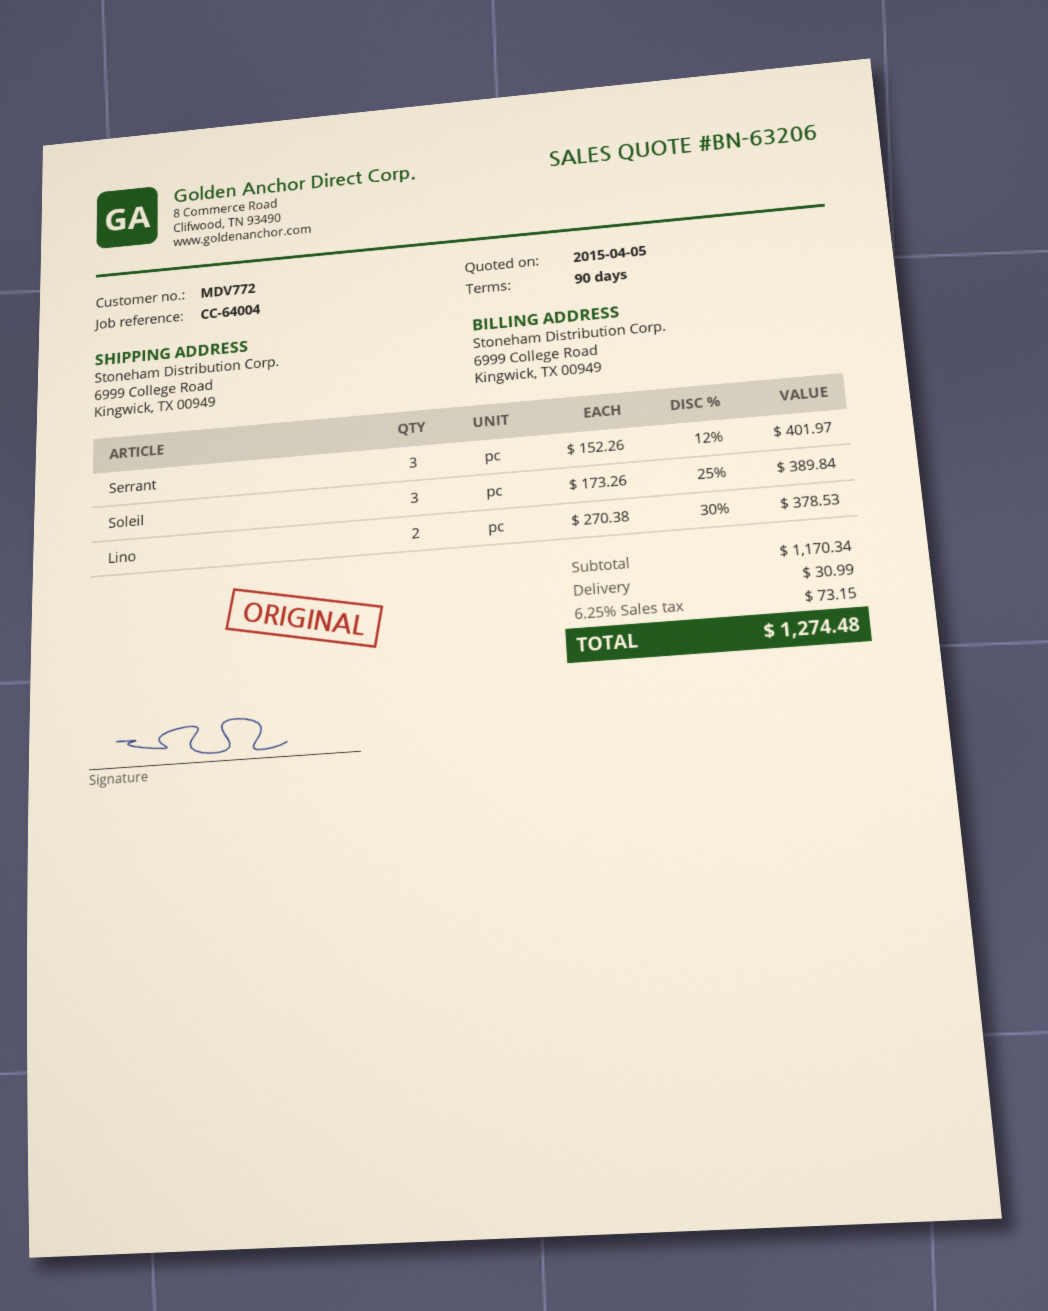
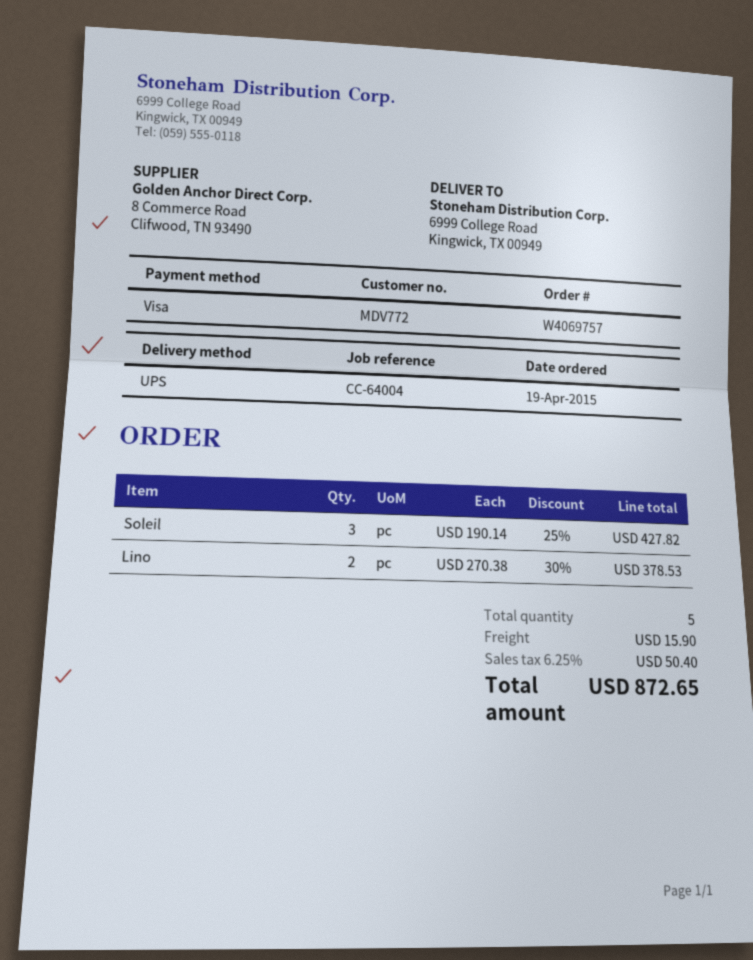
Serrant: 3 x 152.26 - 12% = 401.97 -> none
Soleil: 3 x 173.26 - 25% = 389.84 -> 3 x 190.14 - 25% = 427.82
shipping: 30.99 -> 15.90
tax: 6.25% = 73.15 -> 6.25% = 50.40
total: 1274.48 -> 872.65

